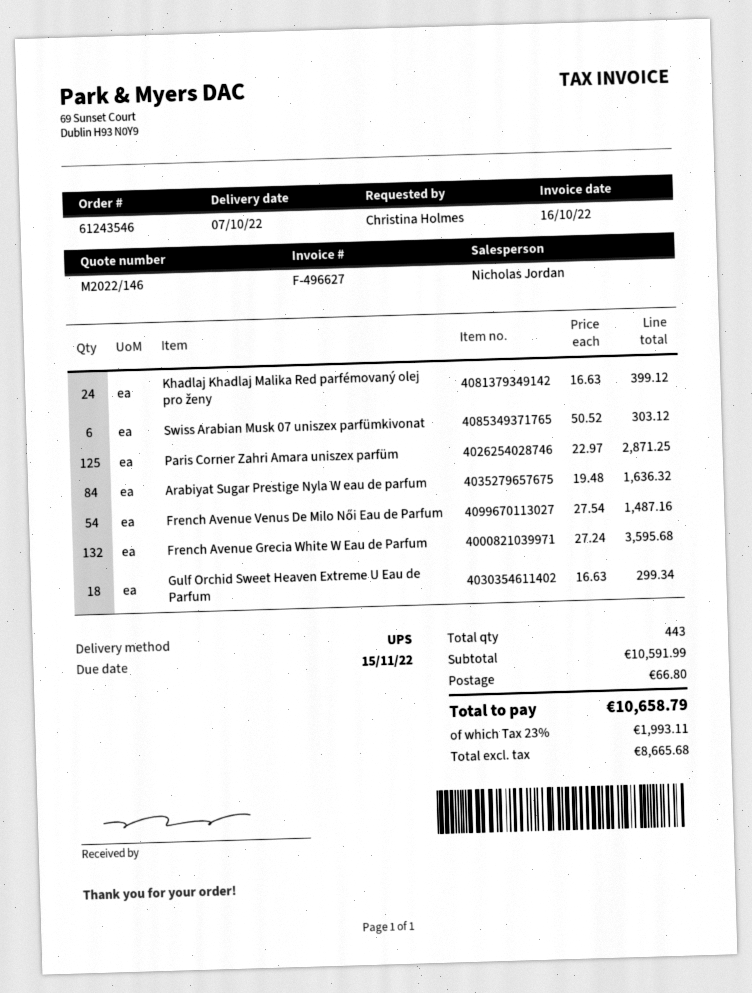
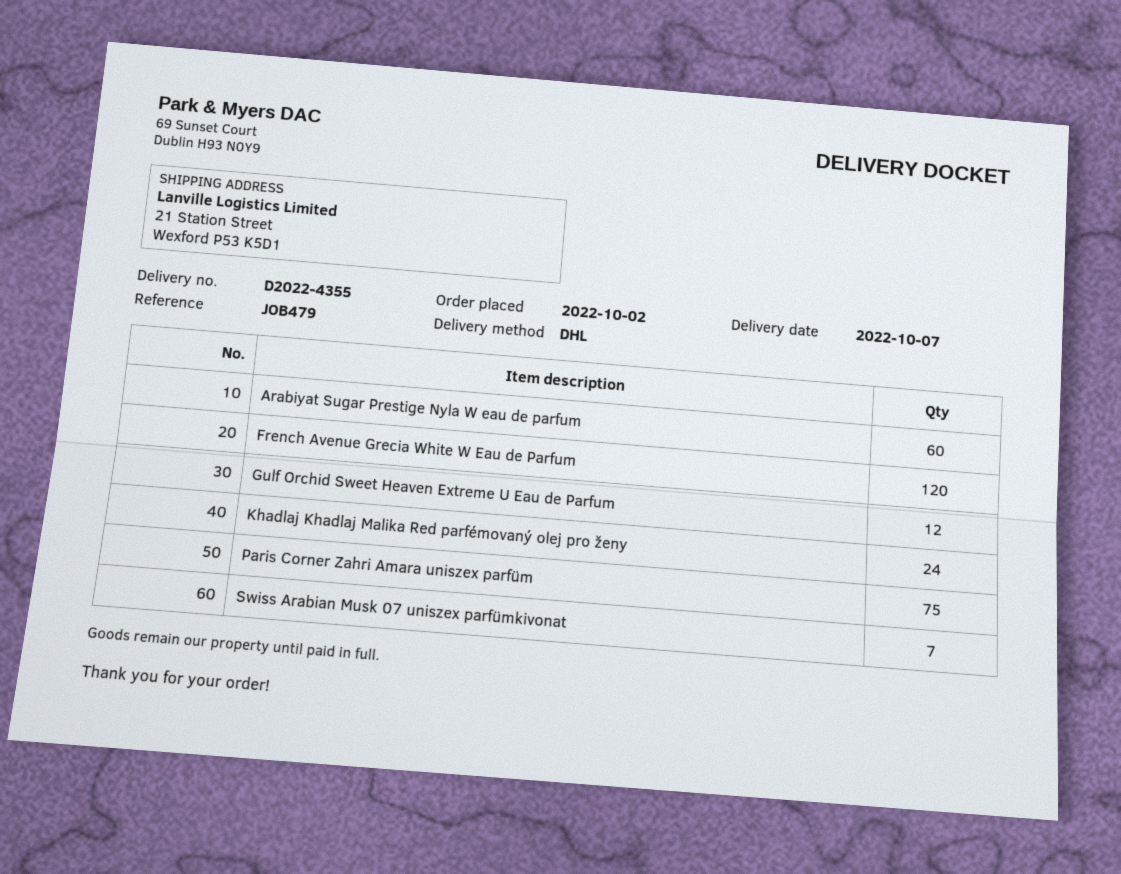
shipping method: UPS -> DHL
Swiss Arabian Musk 07 uniszex parfümkivonat: 6 -> 7
Paris Corner Zahri Amara uniszex parfüm: 125 -> 75
Arabiyat Sugar Prestige Nyla W eau de parfum: 84 -> 60
French Avenue Venus De Milo Női Eau de Parfum: 54 -> none
French Avenue Grecia White W Eau de Parfum: 132 -> 120
Gulf Orchid Sweet Heaven Extreme U Eau de Parfum: 18 -> 12

